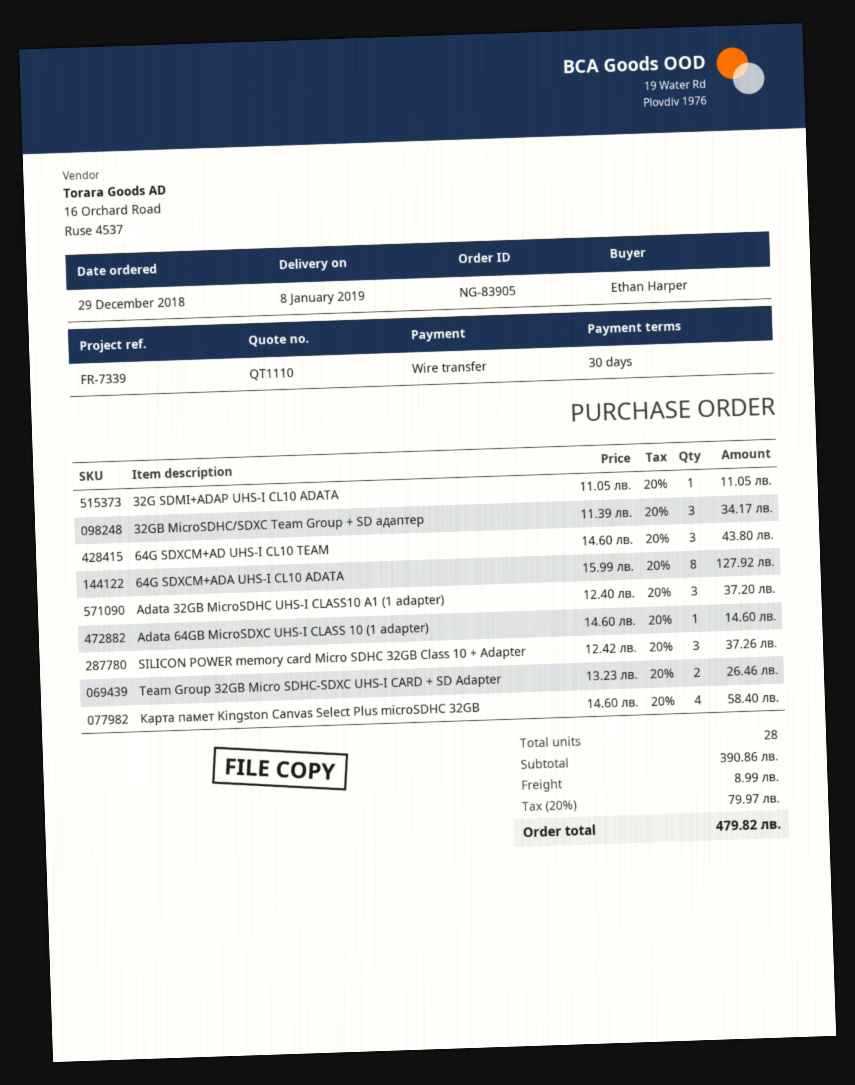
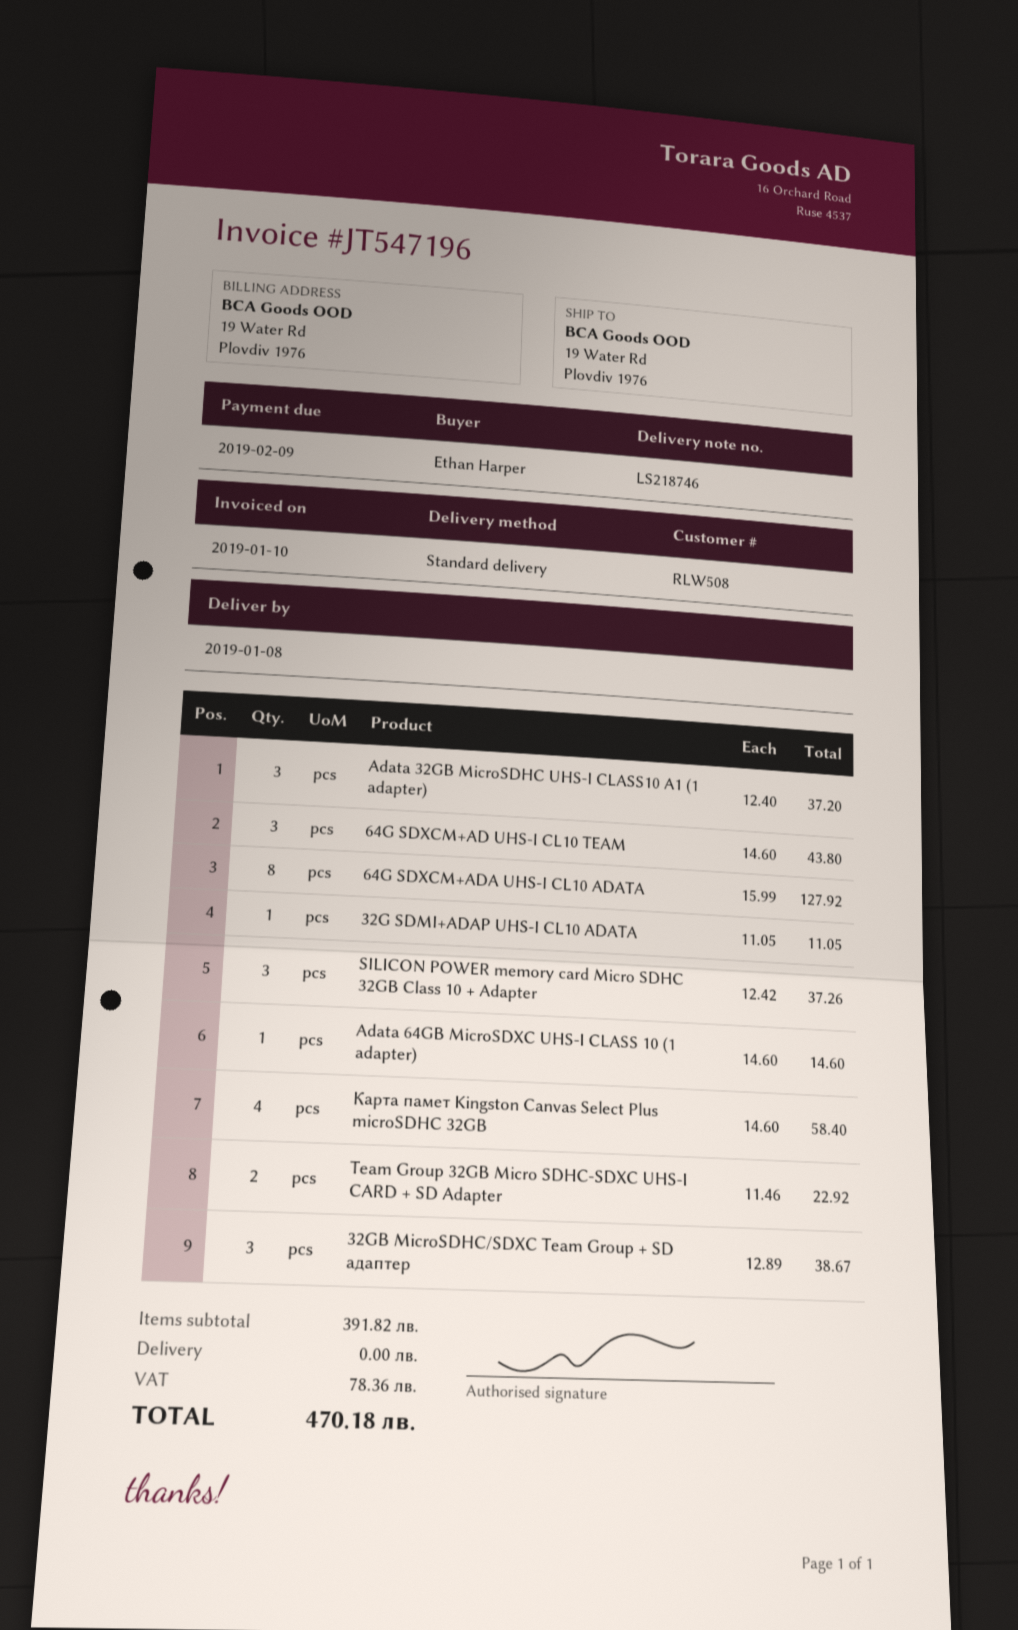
32GB MicroSDHC/SDXC Team Group + SD адаптер: 3 x 11.39 = 34.17 -> 3 x 12.89 = 38.67
Team Group 32GB Micro SDHC-SDXC UHS-I CARD + SD Adapter: 2 x 13.23 = 26.46 -> 2 x 11.46 = 22.92
subtotal: 390.86 -> 391.82
shipping: 8.99 -> 0.00
tax: 79.97 -> 78.36
total: 479.82 -> 470.18

